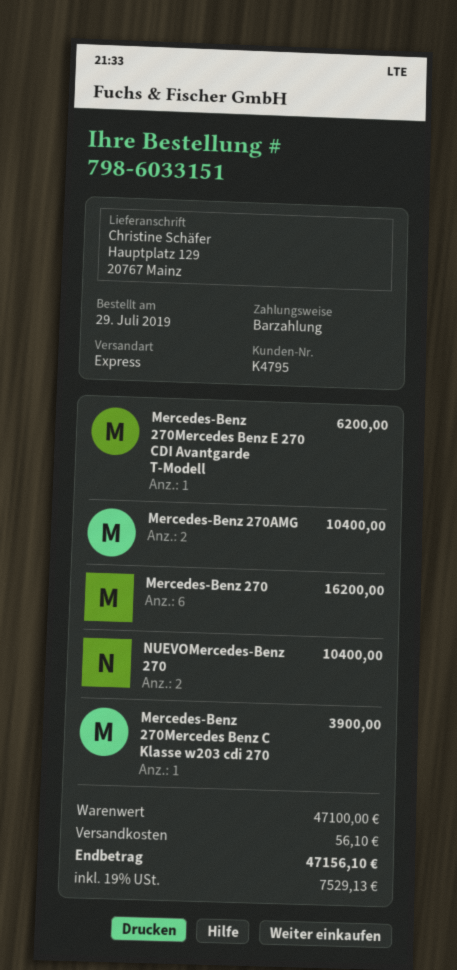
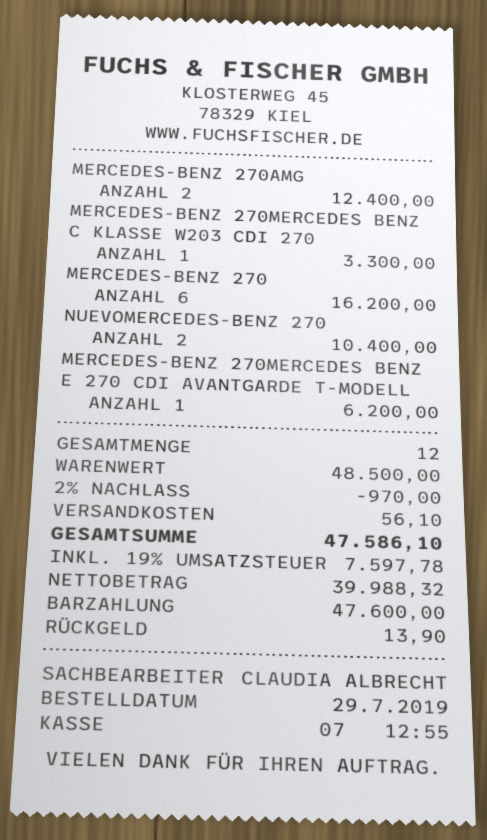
Mercedes-Benz 270AMG: 2 for 10400.00 -> 2 for 12400.00
Mercedes-Benz 270Mercedes Benz C Klasse w203 cdi 270: 1 for 3900.00 -> 1 for 3300.00
subtotal: 47100.00 -> 48500.00
discount: none -> 2% = 970.00
tax: 19% = 7529.13 -> 19% = 7597.78
total: 47156.10 -> 47586.10

